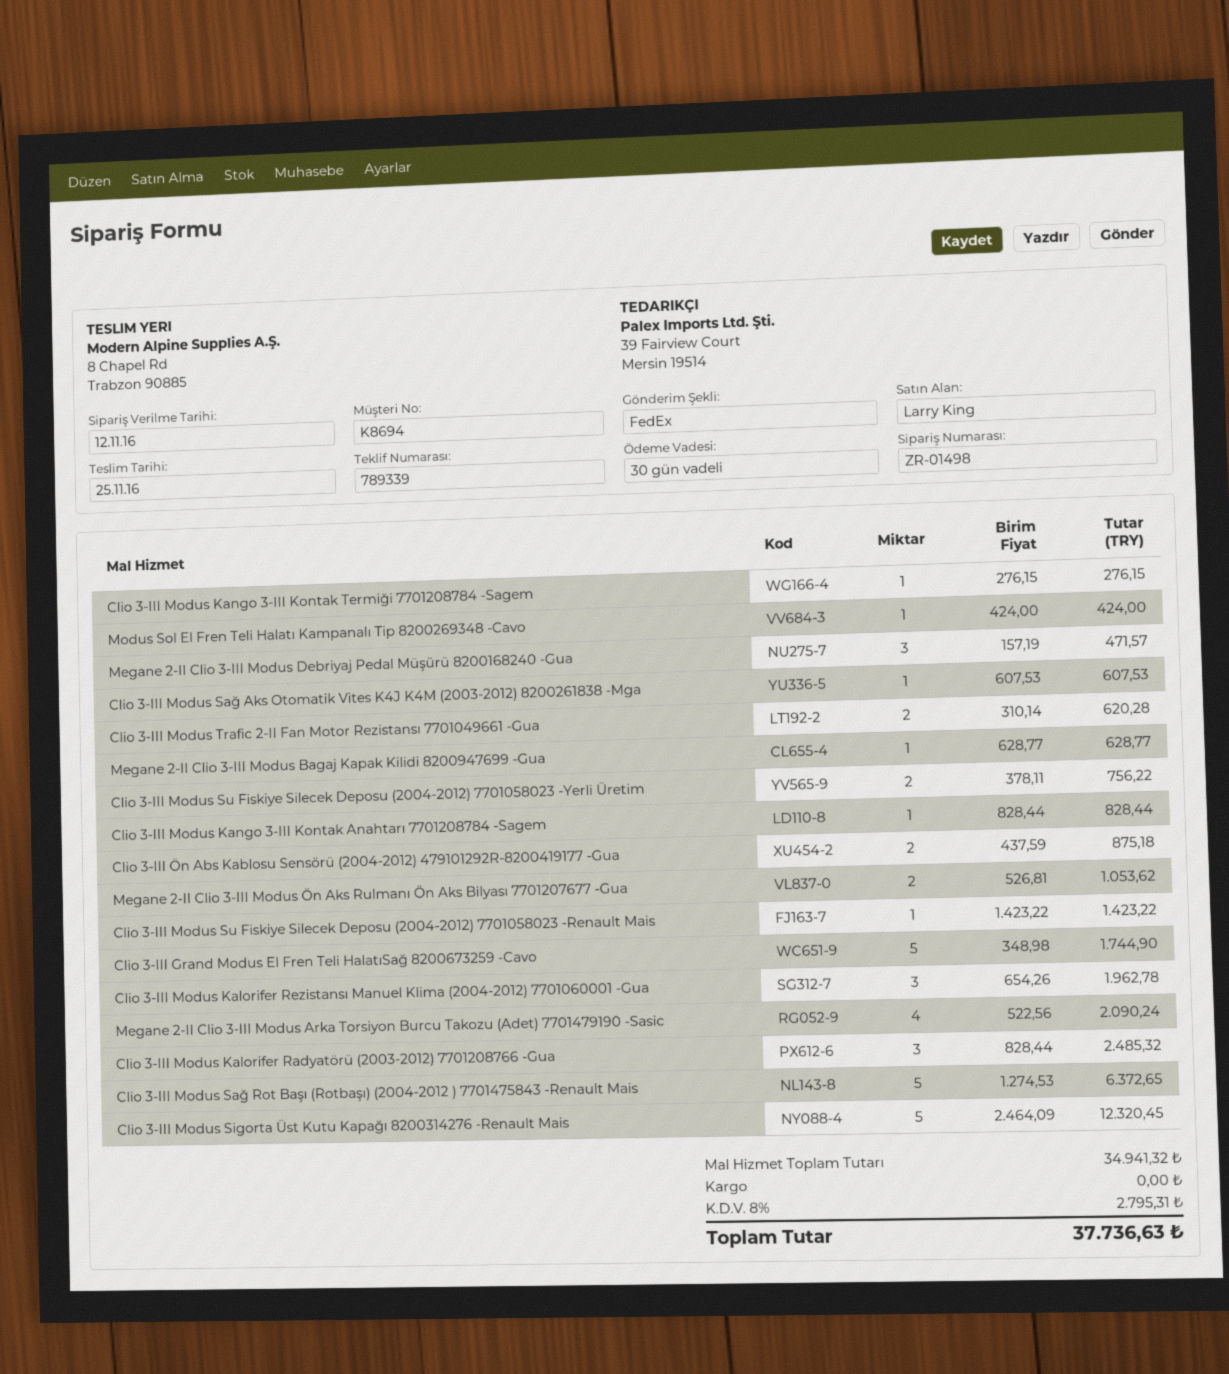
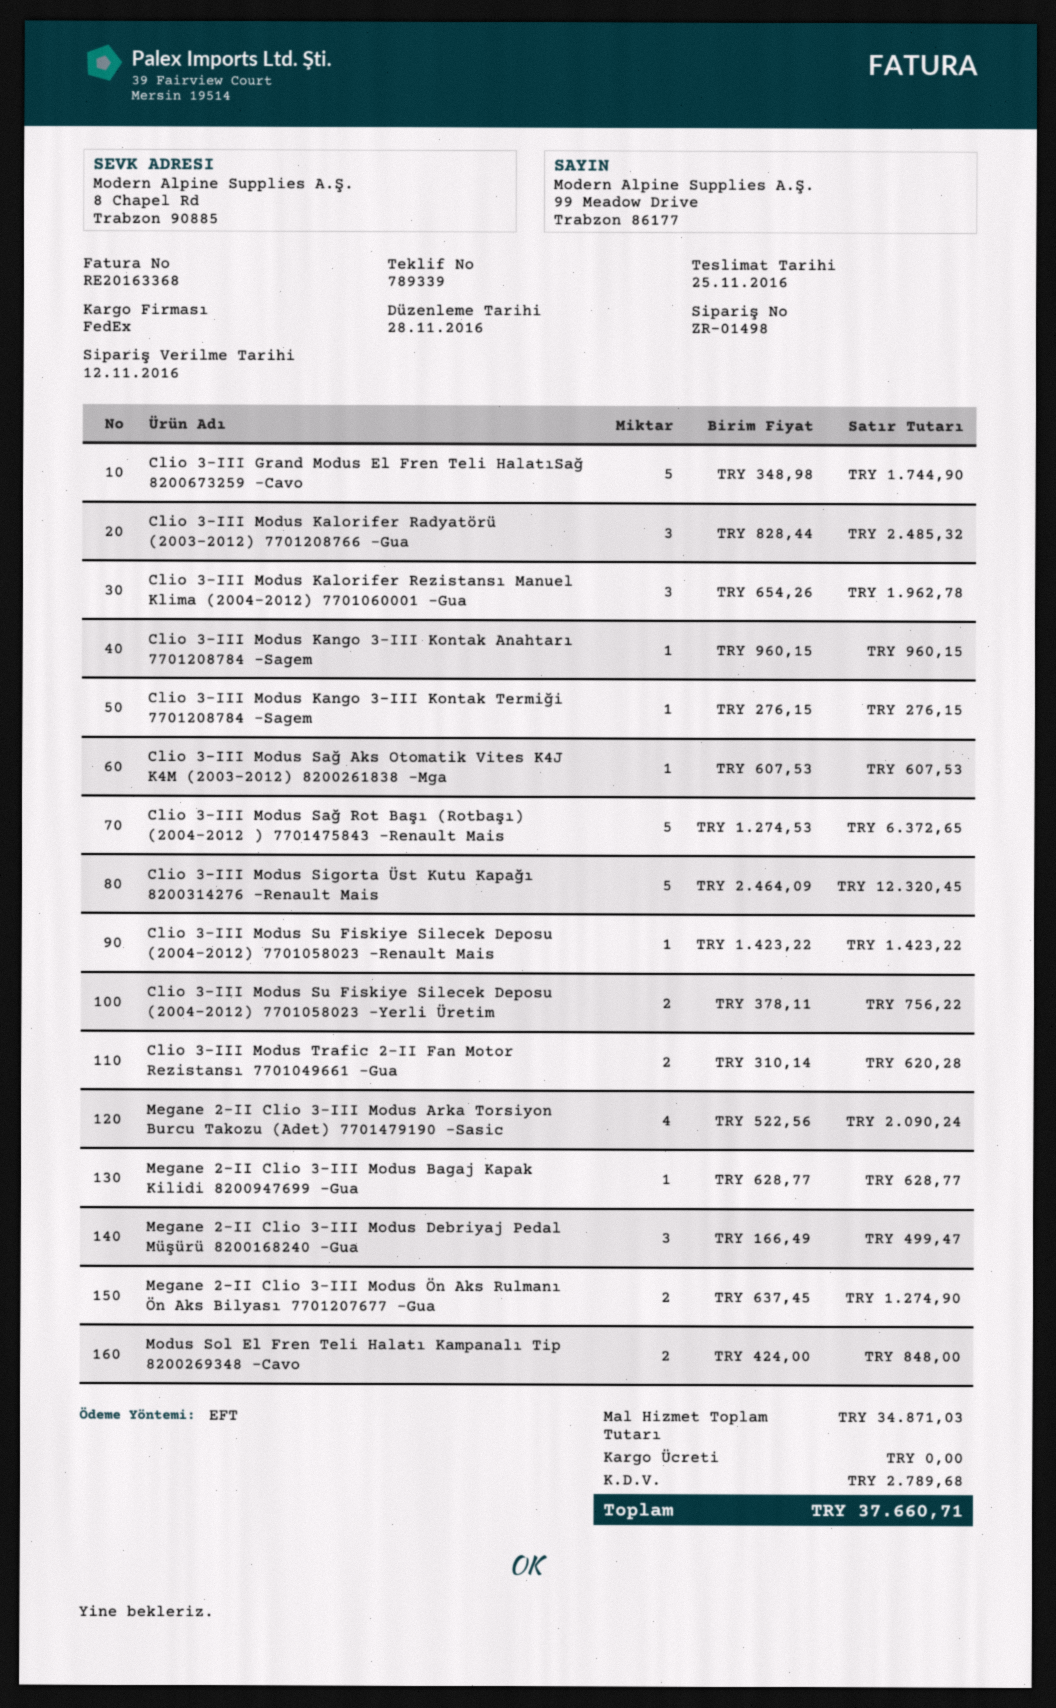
Modus Sol El Fren Teli Halatı Kampanalı Tip 8200269348 -Cavo: 1 x 424.00 = 424.00 -> 2 x 424.00 = 848.00
Megane 2-II Clio 3-III Modus Debriyaj Pedal Müşürü 8200168240 -Gua: 3 x 157.19 = 471.57 -> 3 x 166.49 = 499.47
Clio 3-III Modus Kango 3-III Kontak Anahtarı 7701208784 -Sagem: 1 x 828.44 = 828.44 -> 1 x 960.15 = 960.15
Clio 3-III Ön Abs Kablosu Sensörü (2004-2012) 479101292R-8200419177 -Gua: 2 x 437.59 = 875.18 -> none
Megane 2-II Clio 3-III Modus Ön Aks Rulmanı Ön Aks Bilyası 7701207677 -Gua: 2 x 526.81 = 1053.62 -> 2 x 637.45 = 1274.90
subtotal: 34941.32 -> 34871.03
tax: 2795.31 -> 2789.68
total: 37736.63 -> 37660.71

